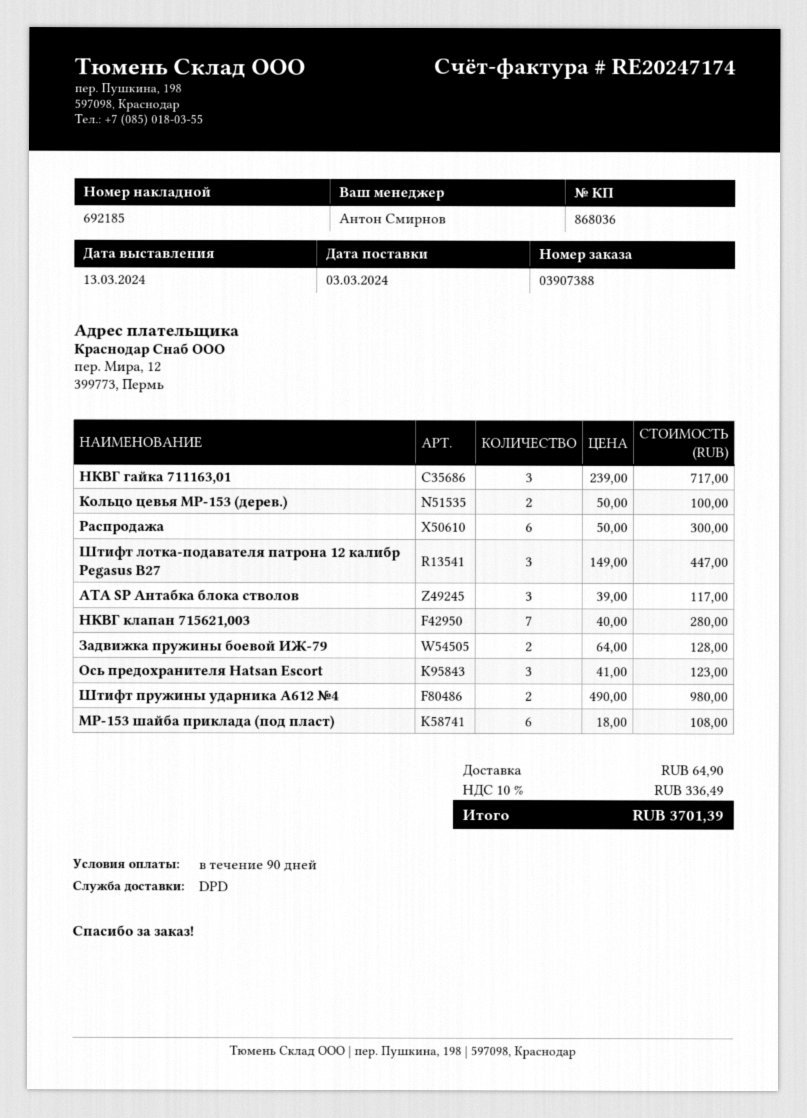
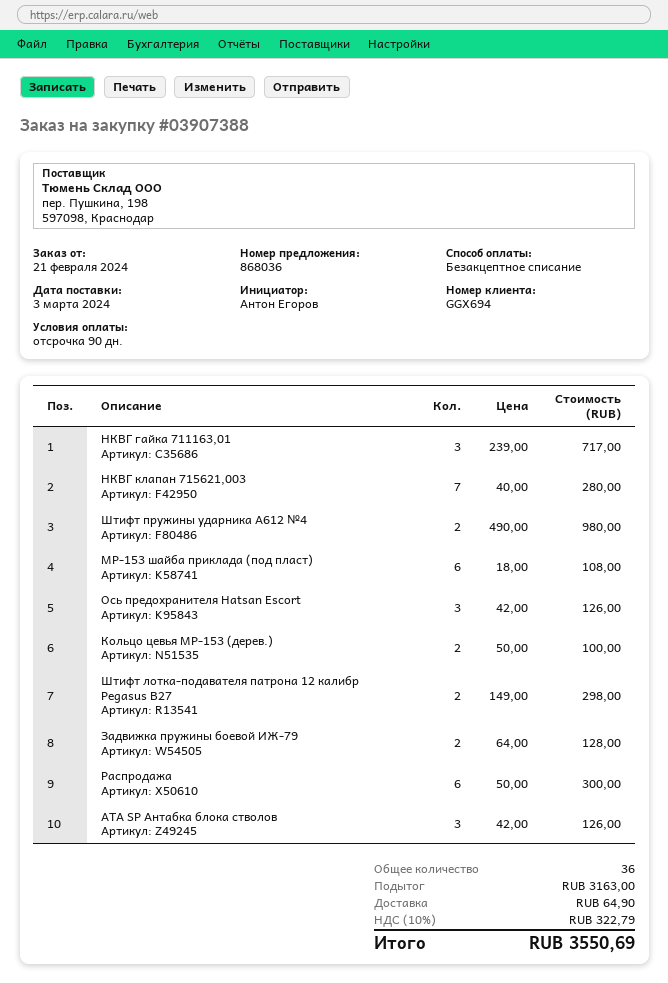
Штифт лотка-подавателя патрона 12 калибр Pegasus В27: 3 x 149.00 = 447.00 -> 2 x 149.00 = 298.00
ATA SP Антабка блока стволов: 3 x 39.00 = 117.00 -> 3 x 42.00 = 126.00
Ось предохранителя Hatsan Escort: 3 x 41.00 = 123.00 -> 3 x 42.00 = 126.00
tax: 10% = 336.49 -> 10% = 322.79
total: 3701.39 -> 3550.69

